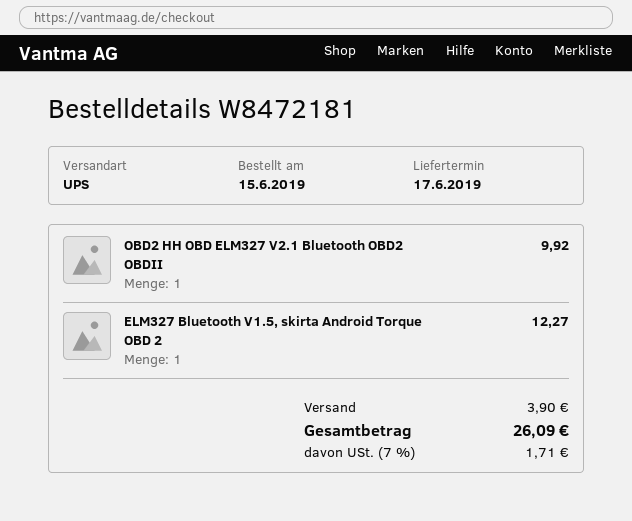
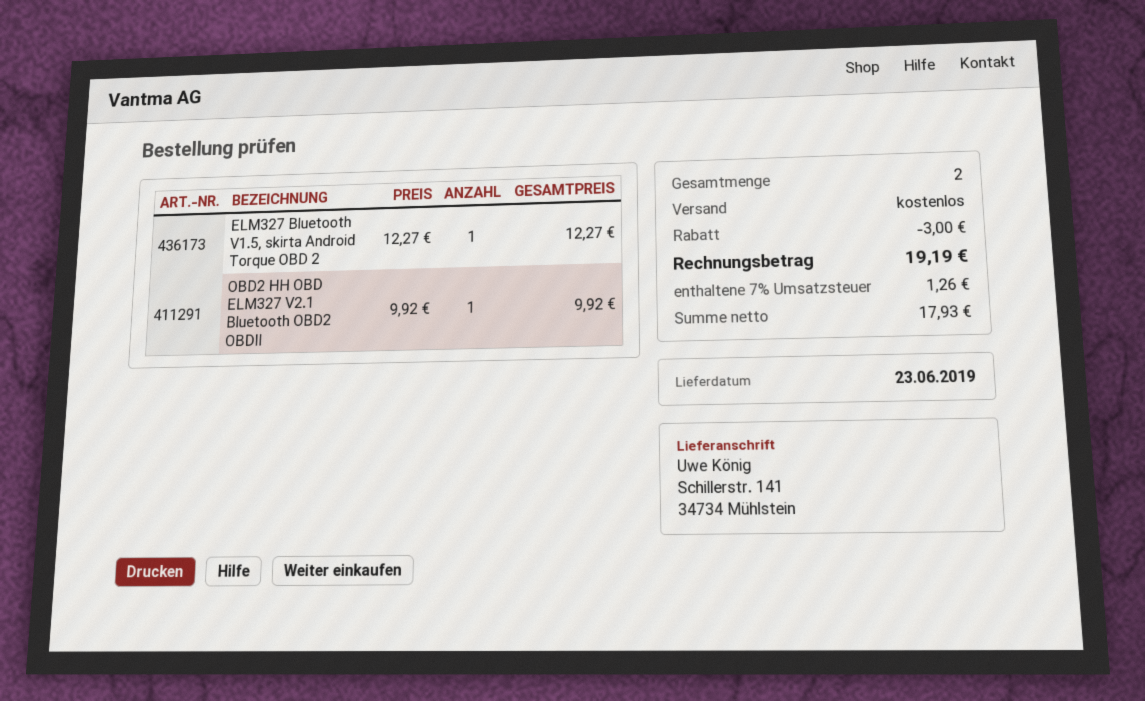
delivery date: 2019-06-17 -> 2019-06-23
discount: none -> 3.00
shipping: 3.90 -> 0.00
tax: 7% = 1.71 -> 7% = 1.26
total: 26.09 -> 19.19

